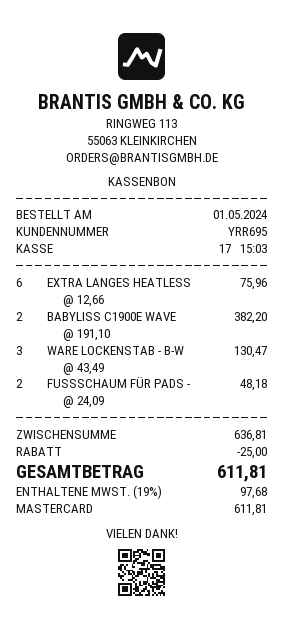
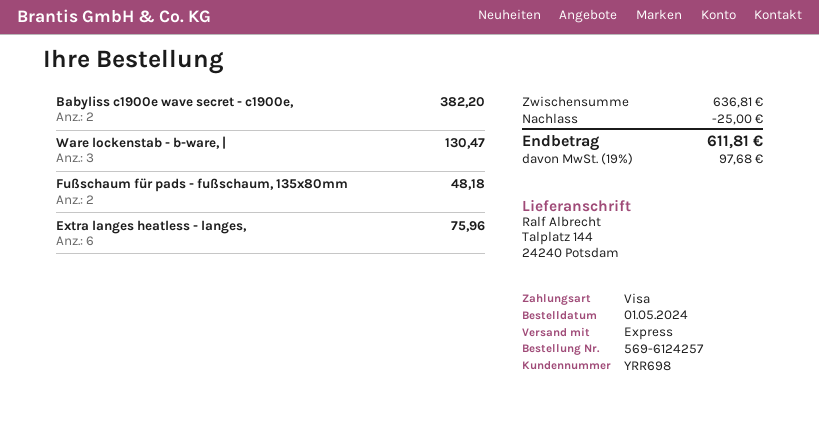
customer number: YRR695 -> YRR698
payment method: Mastercard -> Visa

